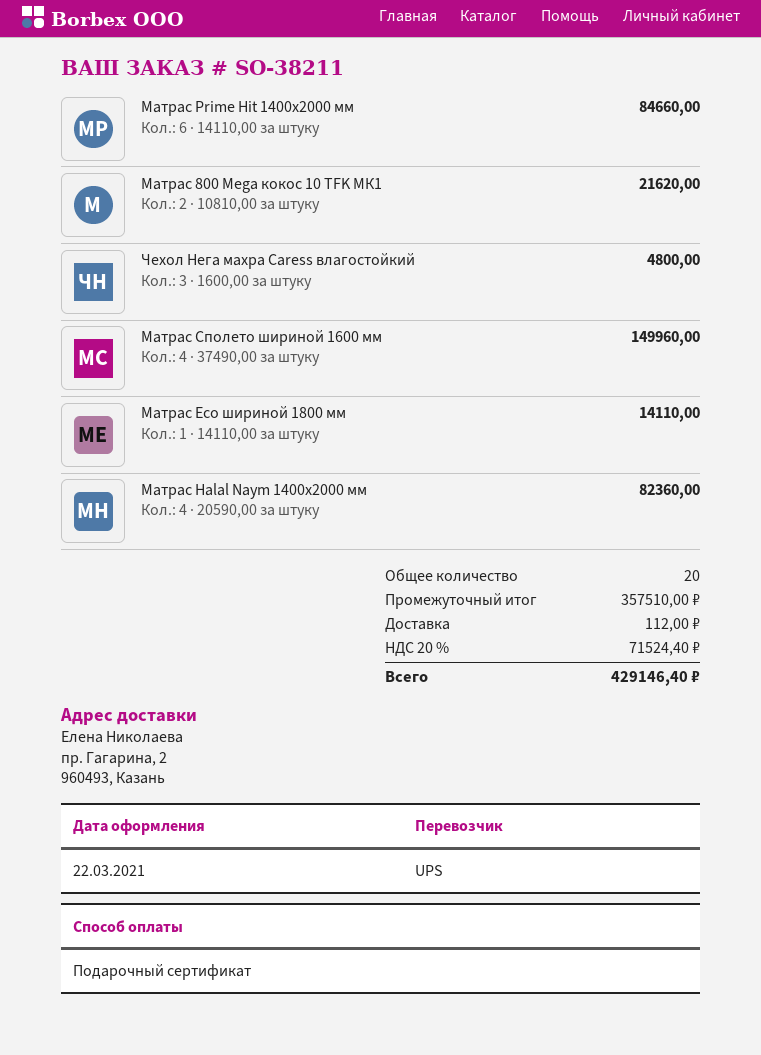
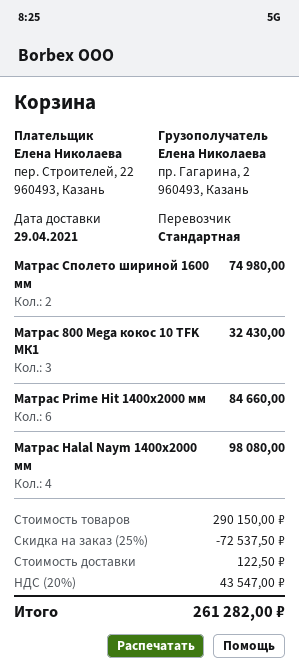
shipping method: UPS -> standard
Матрас 800 Mega кокос 10 TFK МК1: 2 for 21620.00 -> 3 for 32430.00
Чехол Нега махра Caress влагостойкий: 3 for 4800.00 -> none
Матрас Сполето шириной 1600 мм: 4 for 149960.00 -> 2 for 74980.00
Матрас Eco шириной 1800 мм: 1 for 14110.00 -> none
Матрас Halal Naym 1400х2000 мм: 4 for 82360.00 -> 4 for 98080.00
subtotal: 357510.00 -> 290150.00
discount: none -> 25% = 72537.50
shipping: 112.00 -> 122.50
tax: 20% = 71524.40 -> 20% = 43547.00
total: 429146.40 -> 261282.00

